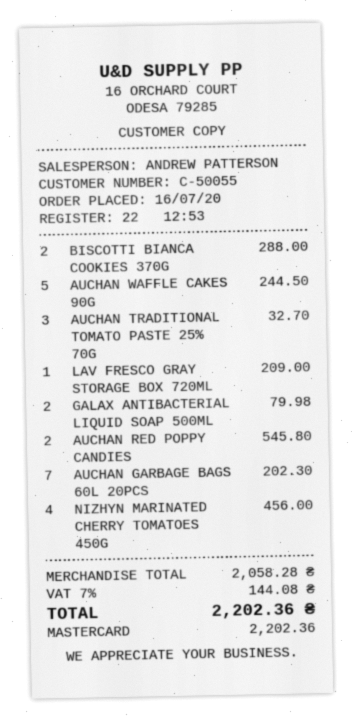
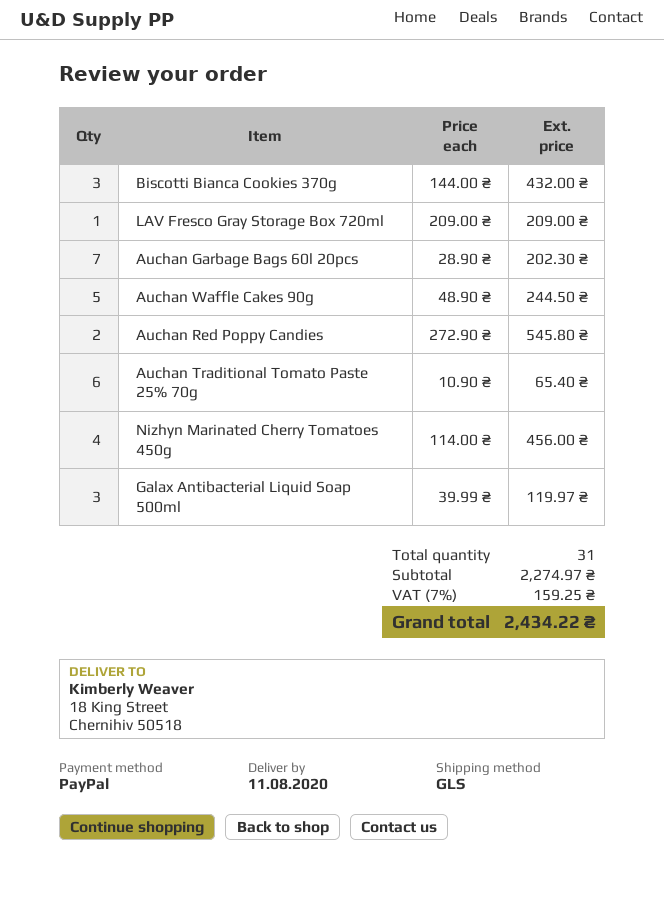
payment method: Mastercard -> PayPal
BISCOTTI BIANCA COOKIES 370G: 2 for 288.00 -> 3 for 432.00
AUCHAN TRADITIONAL TOMATO PASTE 25% 70G: 3 for 32.70 -> 6 for 65.40
GALAX ANTIBACTERIAL LIQUID SOAP 500ML: 2 for 79.98 -> 3 for 119.97
subtotal: 2058.28 -> 2274.97
tax: 7% = 144.08 -> 7% = 159.25
total: 2202.36 -> 2434.22

